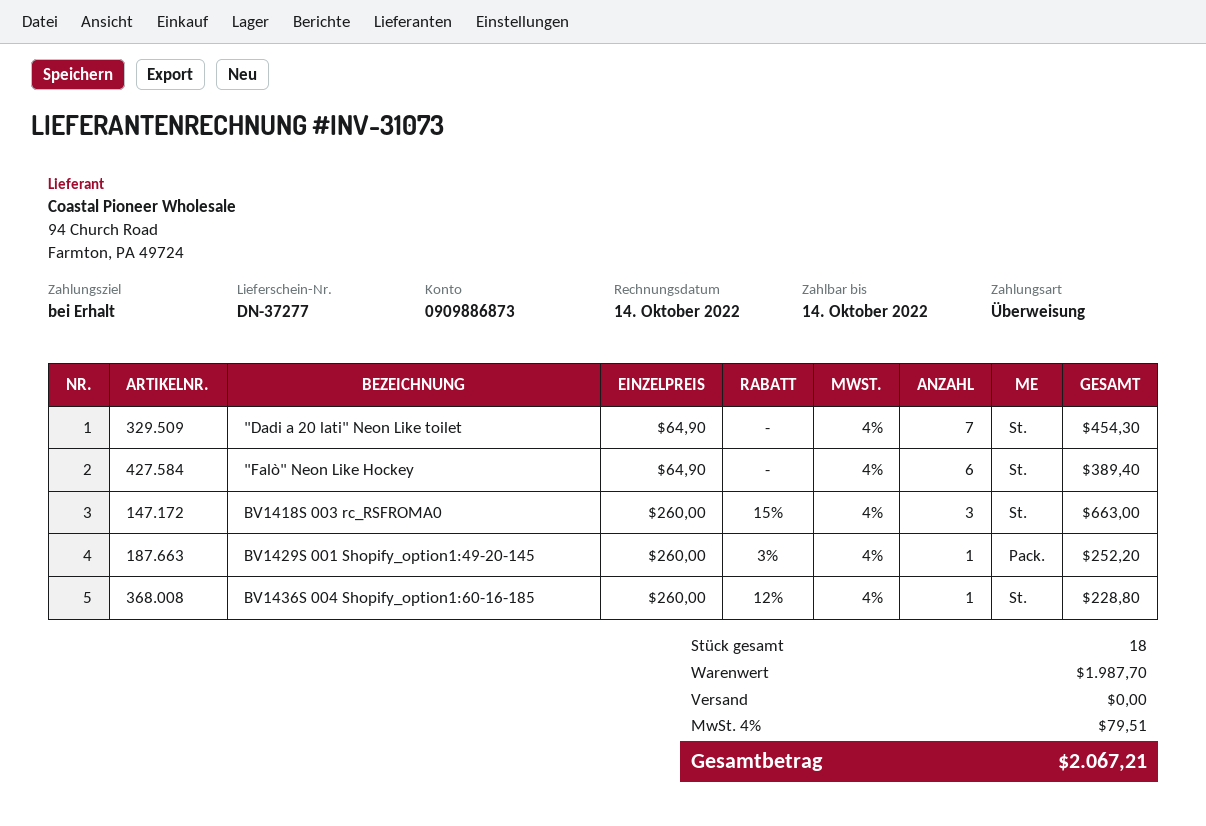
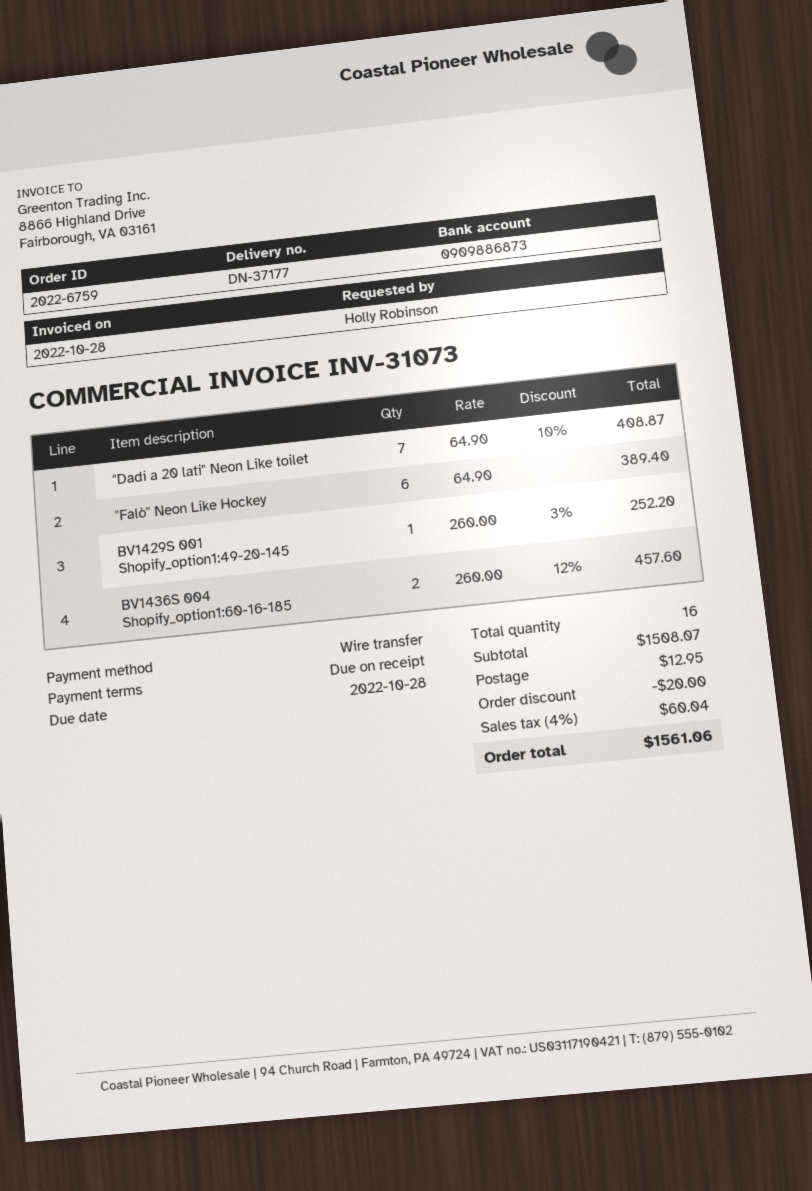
delivery note number: DN-37277 -> DN-37177
invoice date: 2022-10-14 -> 2022-10-28
due date: 2022-10-14 -> 2022-10-28
"Dadi a 20 lati" Neon Like toilet: 7 x 64.90 = 454.30 -> 7 x 64.90 - 10% = 408.87
BV1418S 003 rc_RSFROMA0: 3 x 260.00 - 15% = 663.00 -> none
BV1436S 004 Shopify_option1:60-16-185: 1 x 260.00 - 12% = 228.80 -> 2 x 260.00 - 12% = 457.60
total quantity: 18 -> 16
subtotal: 1987.70 -> 1508.07
discount: none -> 20.00
shipping: 0.00 -> 12.95
tax: 4% = 79.51 -> 4% = 60.04
total: 2067.21 -> 1561.06

